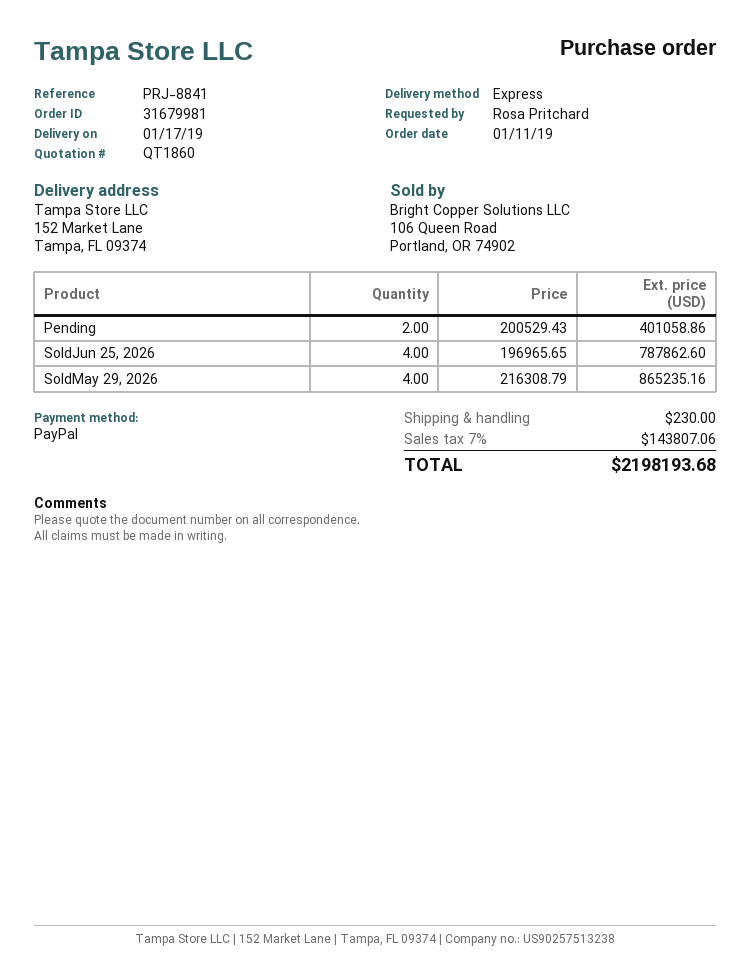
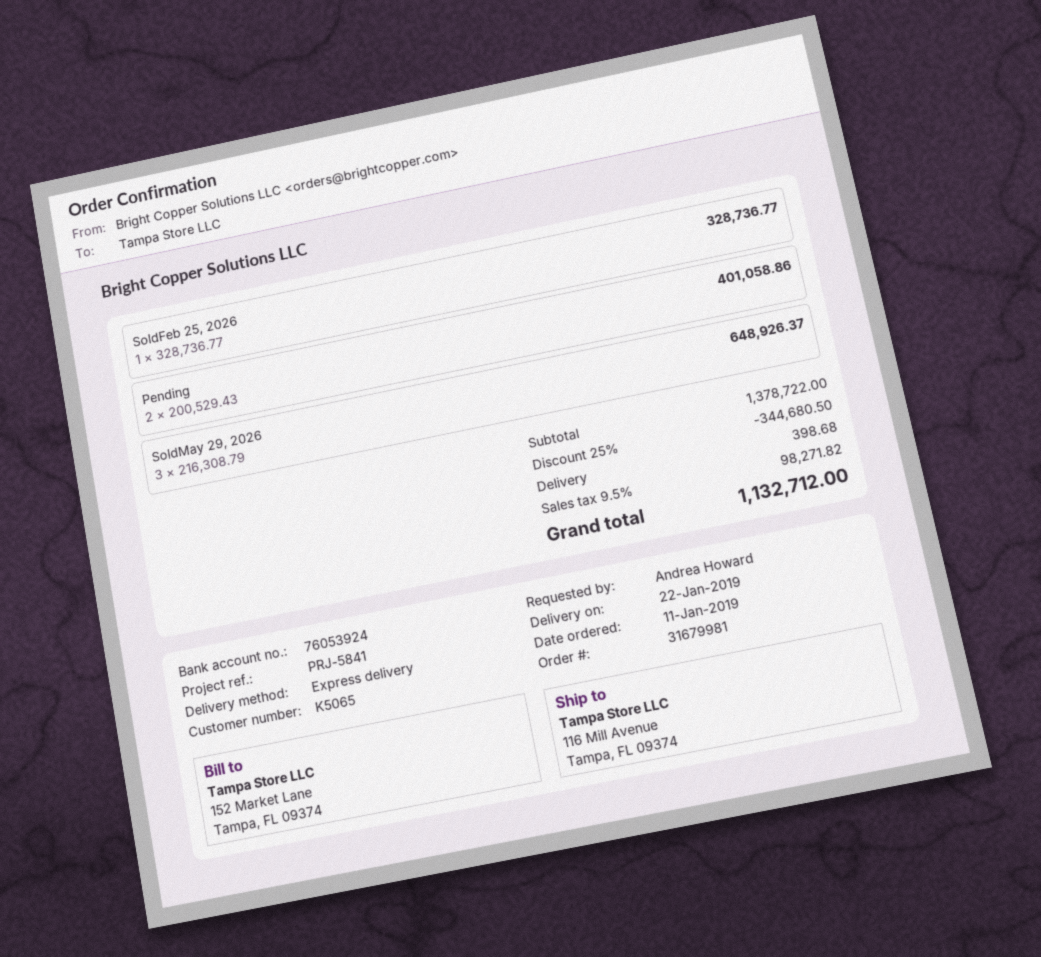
delivery date: 2019-01-17 -> 2019-01-22
reference: PRJ-8841 -> PRJ-5841
ordered by: Rosa Pritchard -> Andrea Howard
ship to: 152 Market Lane, Tampa, FL 09374 -> 116 Mill Avenue, Tampa, FL 09374
SoldJun 25, 2026: 4 x 196965.65 = 787862.60 -> none
SoldMay 29, 2026: 4 x 216308.79 = 865235.16 -> 3 x 216308.79 = 648926.37
SoldFeb 25, 2026: none -> 1 x 328736.77 = 328736.77
discount: none -> 25% = 344680.50
shipping: 230.00 -> 398.68
tax: 7% = 143807.06 -> 9.5% = 98271.82
total: 2198193.68 -> 1132712.00

